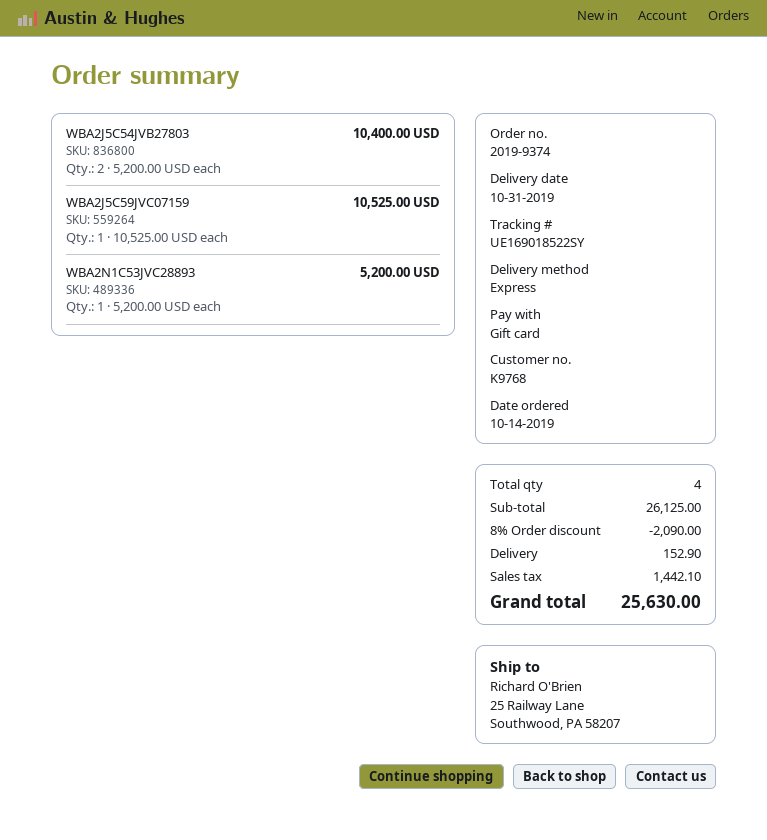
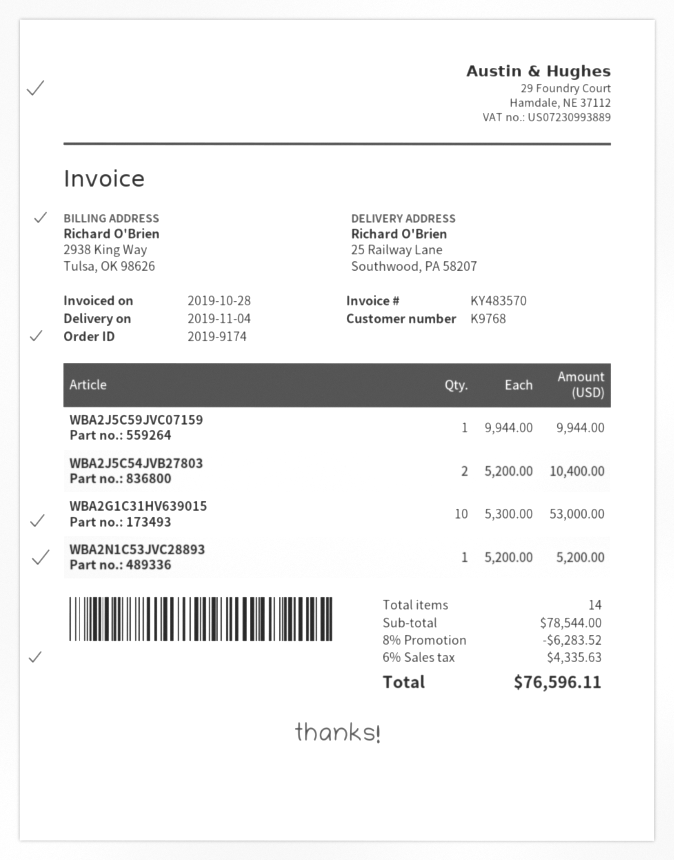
order number: 2019-9374 -> 2019-9174
delivery date: 2019-10-31 -> 2019-11-04
WBA2J5C59JVC07159: 1 x 10525.00 = 10525.00 -> 1 x 9944.00 = 9944.00
WBA2G1C31HV639015: none -> 10 x 5300.00 = 53000.00
total quantity: 4 -> 14
subtotal: 26125.00 -> 78544.00
discount: 8% = 2090.00 -> 8% = 6283.52
shipping: 152.90 -> none
tax: 1442.10 -> 4335.63
total: 25630.00 -> 76596.11

